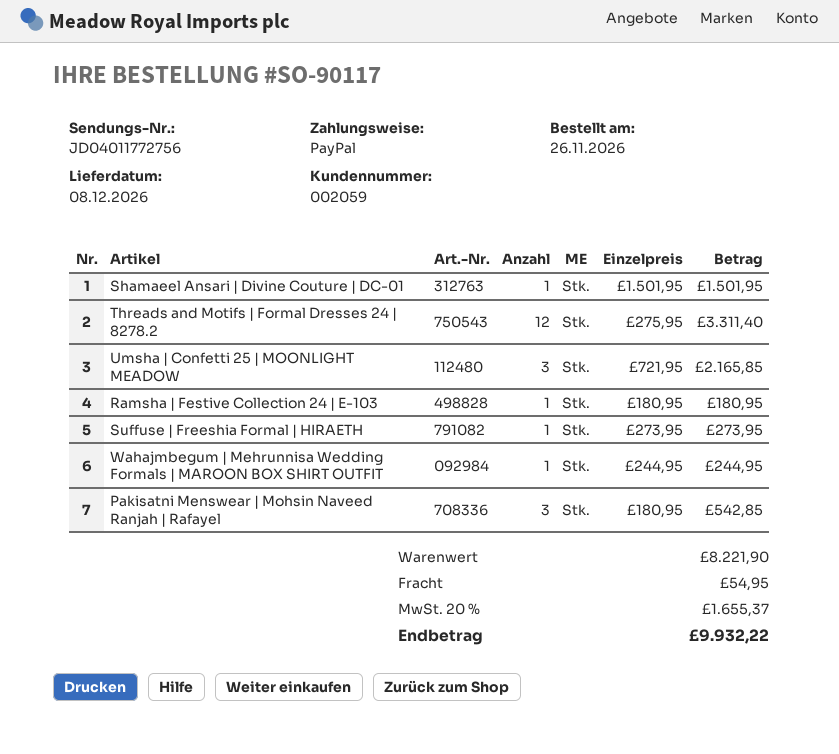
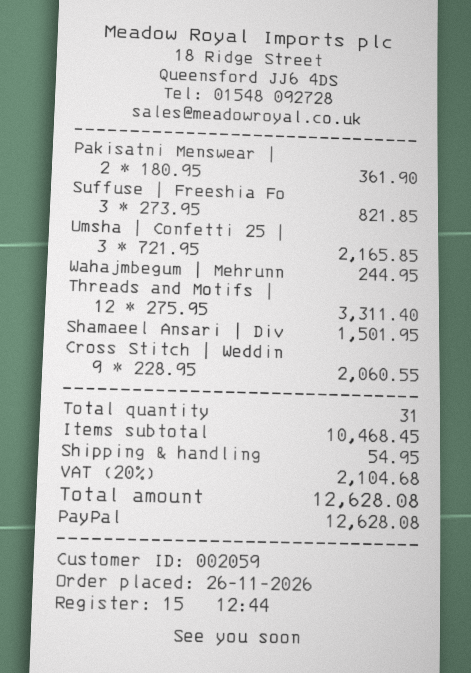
Ramsha | Festive Collection 24 | E-103: 1 x 180.95 = 180.95 -> none
Suffuse | Freeshia Formal | HIRAETH: 1 x 273.95 = 273.95 -> 3 x 273.95 = 821.85
Pakisatni Menswear | Mohsin Naveed Ranjah | Rafayel: 3 x 180.95 = 542.85 -> 2 x 180.95 = 361.90
Cross Stitch | Weddin: none -> 9 x 228.95 = 2060.55
subtotal: 8221.90 -> 10468.45
tax: 20% = 1655.37 -> 20% = 2104.68
total: 9932.22 -> 12628.08

